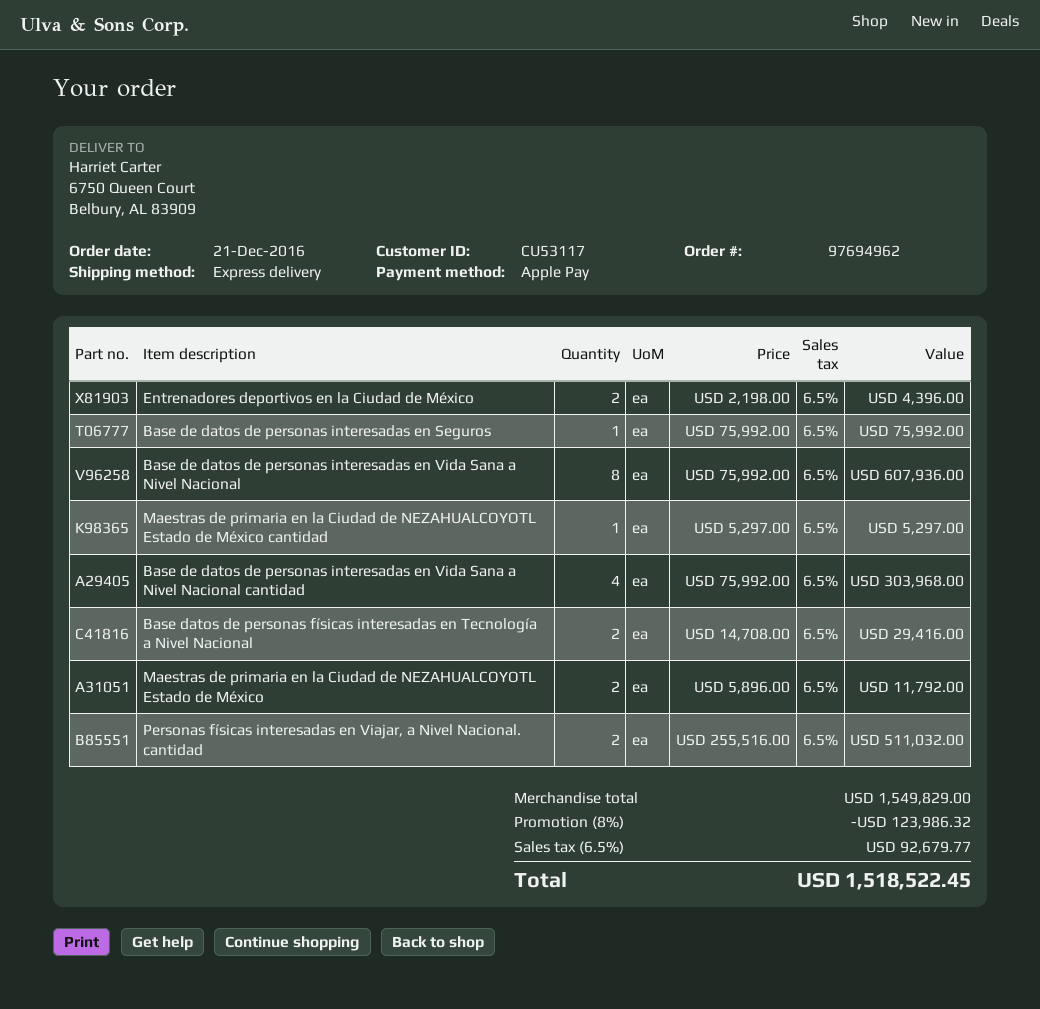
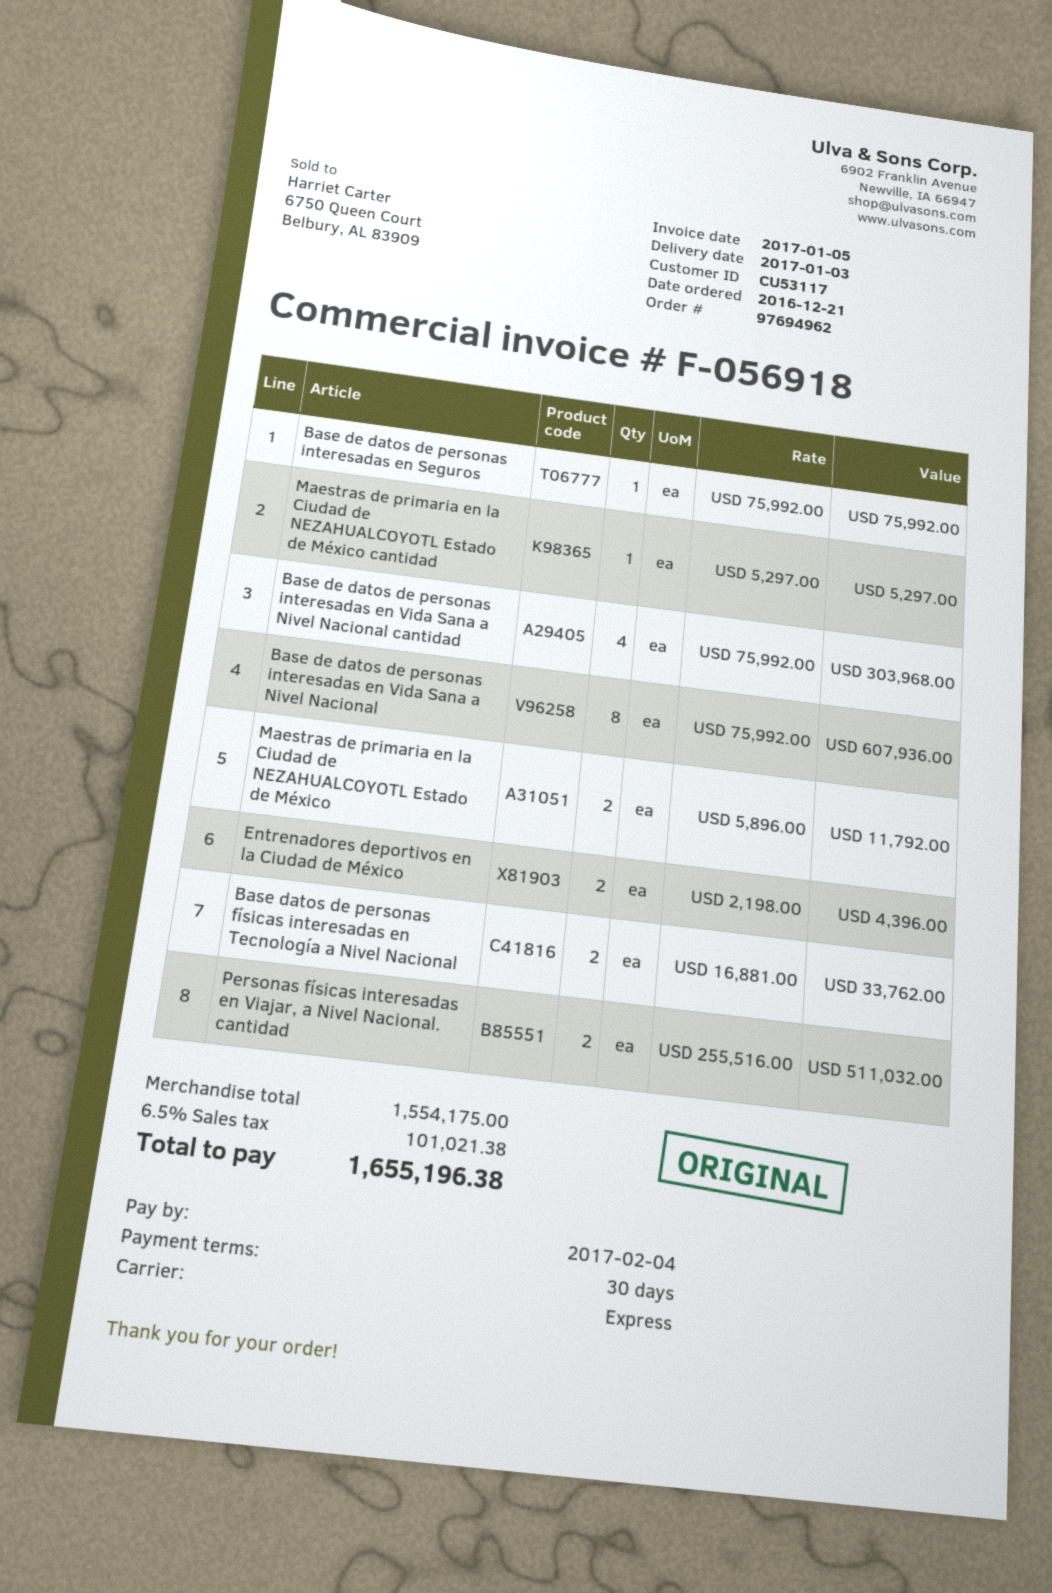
Base datos de personas físicas interesadas en Tecnología a Nivel Nacional: 2 x 14708.00 = 29416.00 -> 2 x 16881.00 = 33762.00
subtotal: 1549829.00 -> 1554175.00
discount: 8% = 123986.32 -> none
tax: 6.5% = 92679.77 -> 6.5% = 101021.38
total: 1518522.45 -> 1655196.38

